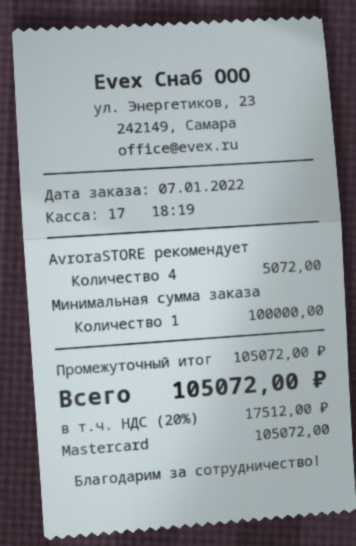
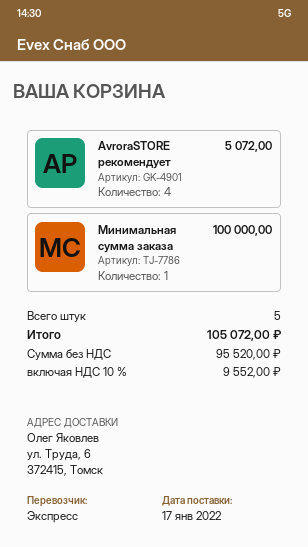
tax: 20% = 17512.00 -> 10% = 9552.00

